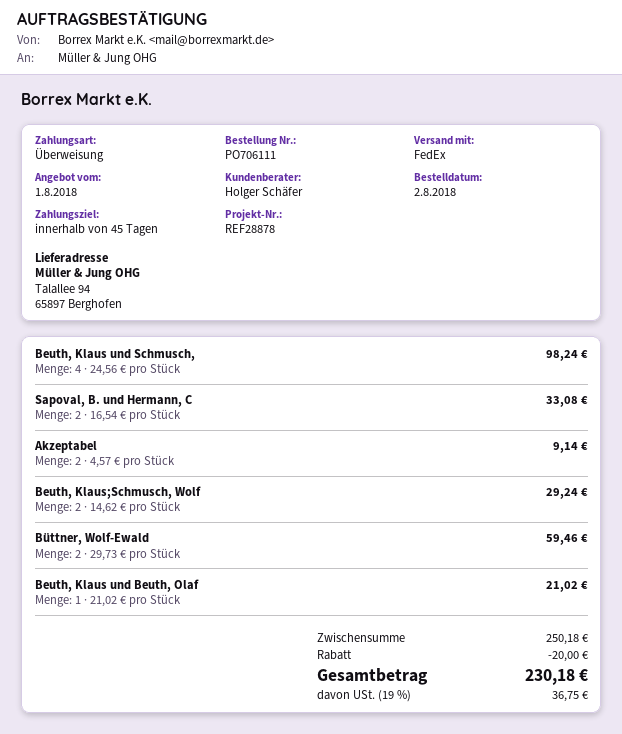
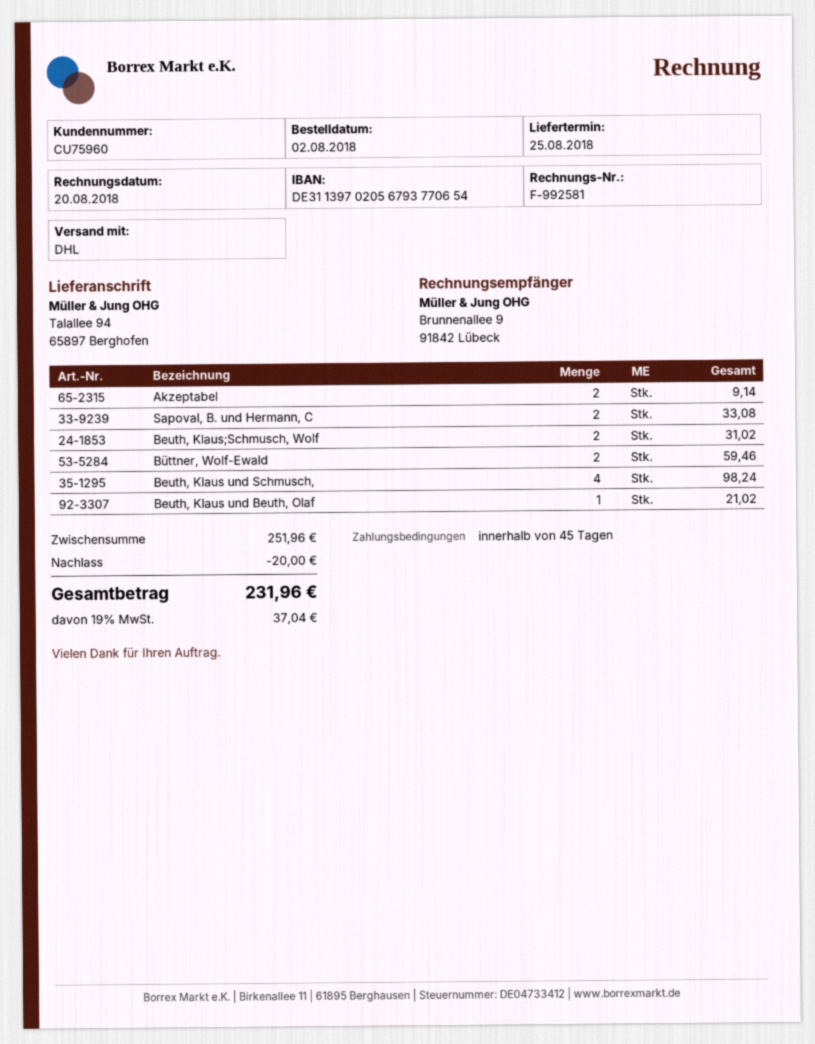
shipping method: FedEx -> DHL
Beuth, Klaus;Schmusch, Wolf: 2 for 29.24 -> 2 for 31.02
subtotal: 250.18 -> 251.96
tax: 19% = 36.75 -> 19% = 37.04
total: 230.18 -> 231.96

